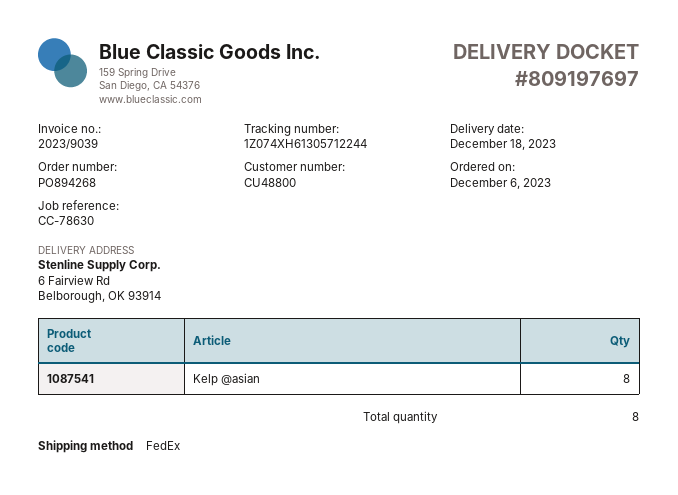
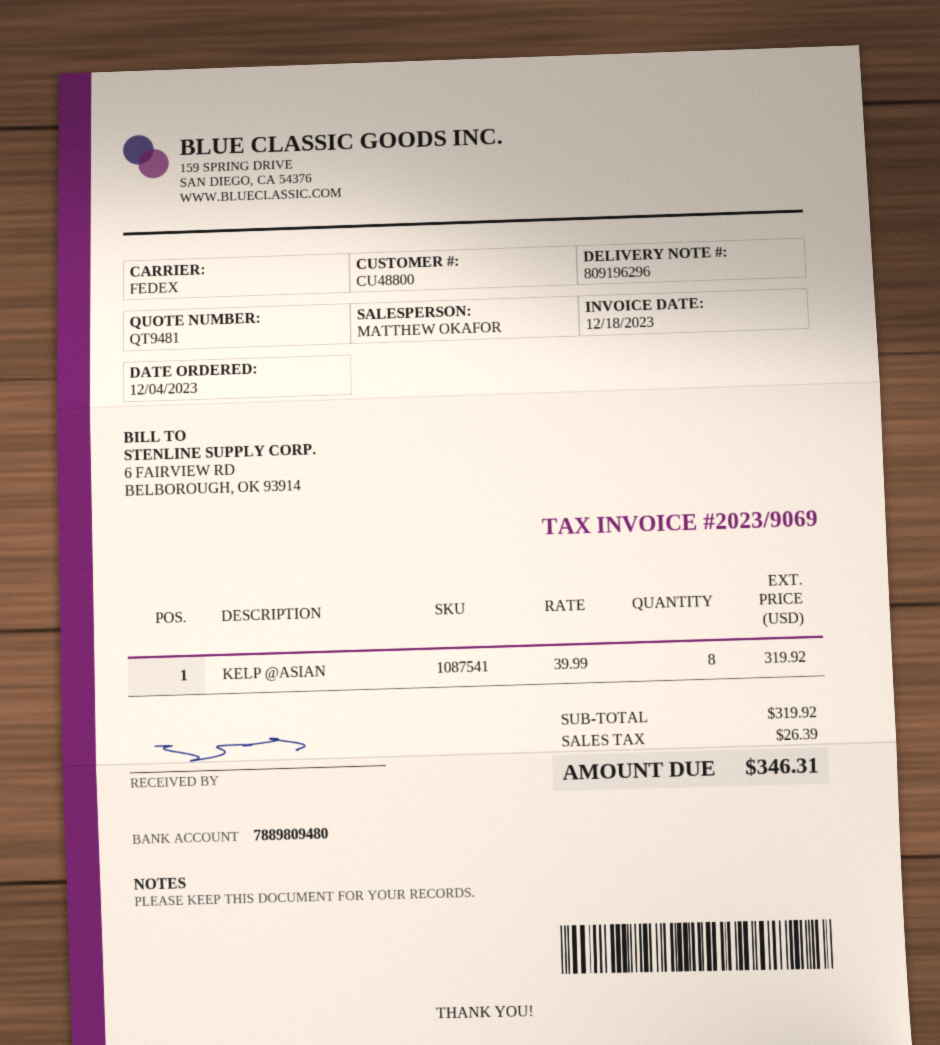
order date: 2023-12-06 -> 2023-12-04
delivery note number: 809197697 -> 809196296
invoice number: 2023/9039 -> 2023/9069

